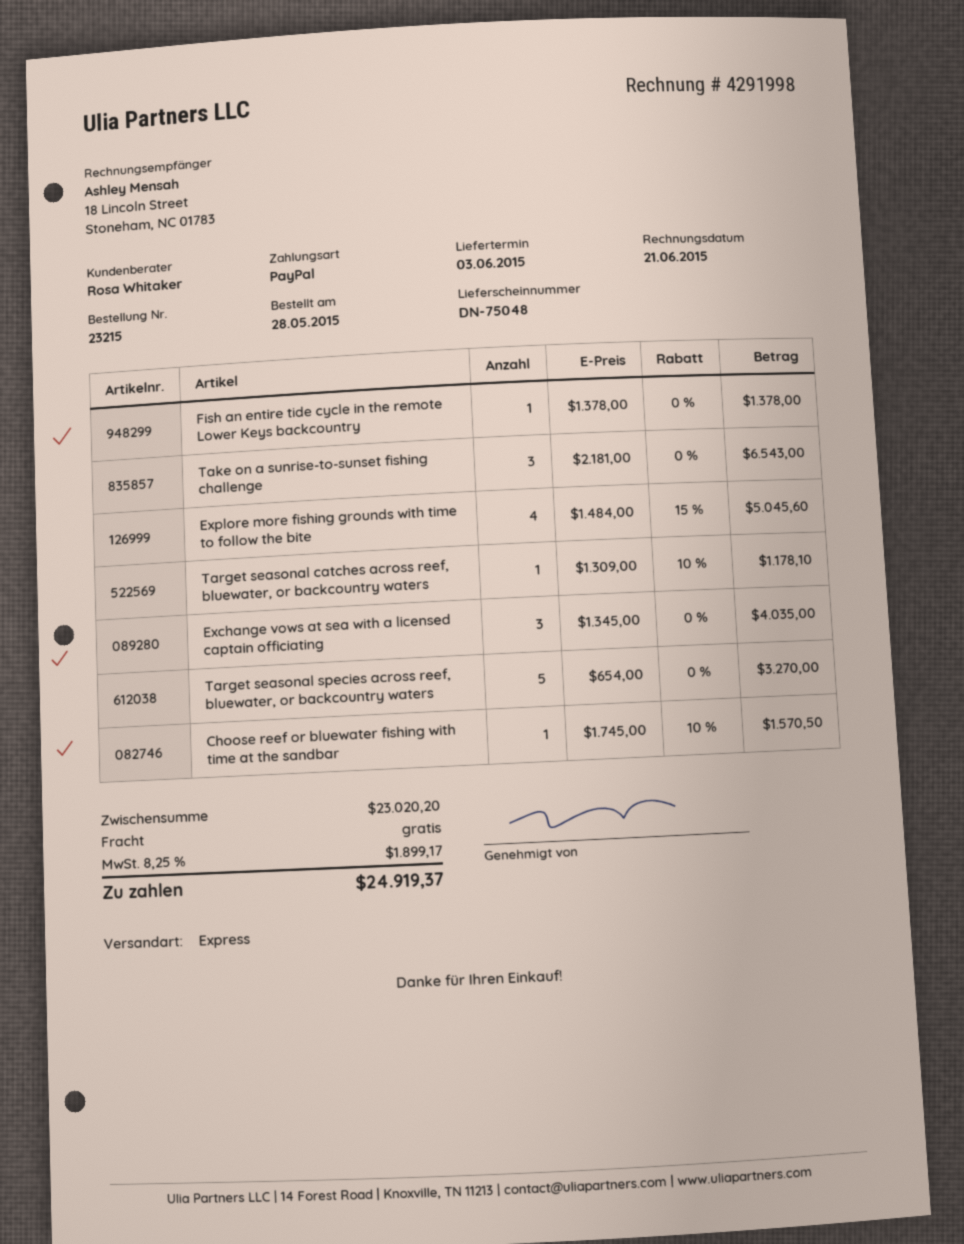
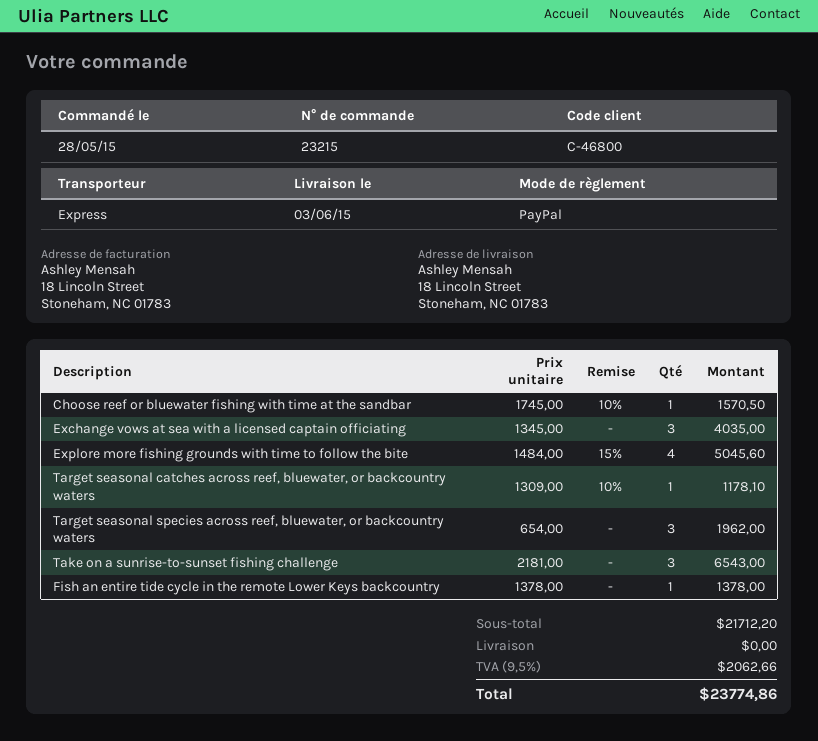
Target seasonal species across reef, bluewater, or backcountry waters: 5 x 654.00 = 3270.00 -> 3 x 654.00 = 1962.00
subtotal: 23020.20 -> 21712.20
tax: 8.25% = 1899.17 -> 9.5% = 2062.66
total: 24919.37 -> 23774.86

